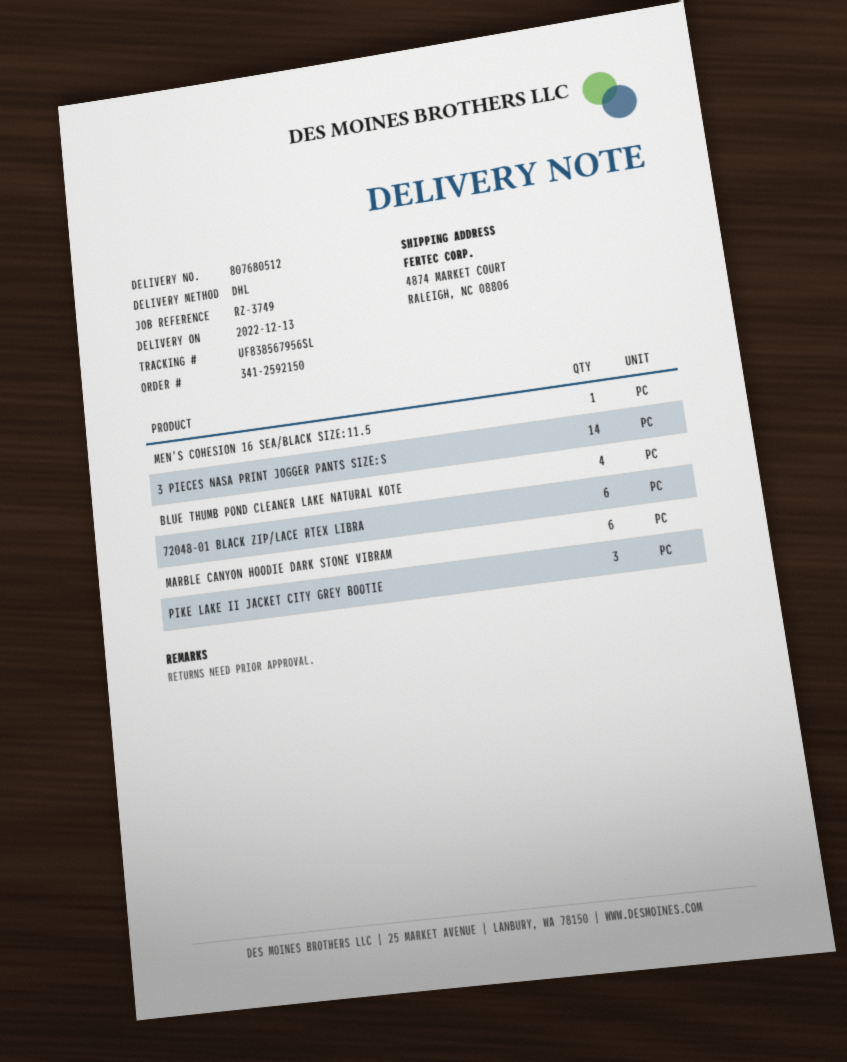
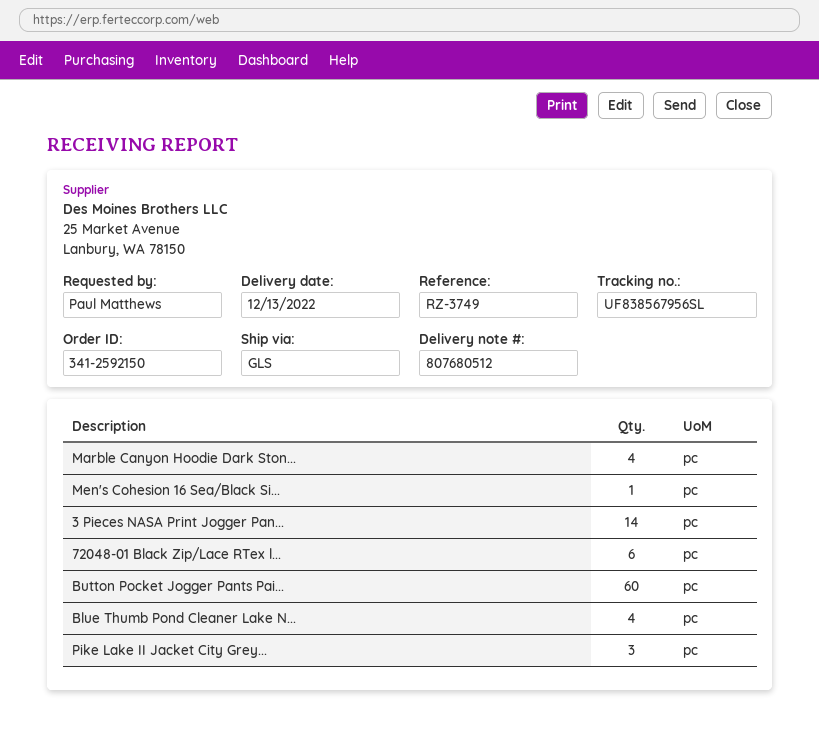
shipping method: DHL -> GLS
MARBLE CANYON HOODIE DARK STONE VIBRAM: 6 -> 4
Button Pocket Jogger Pants Pai...: none -> 60

